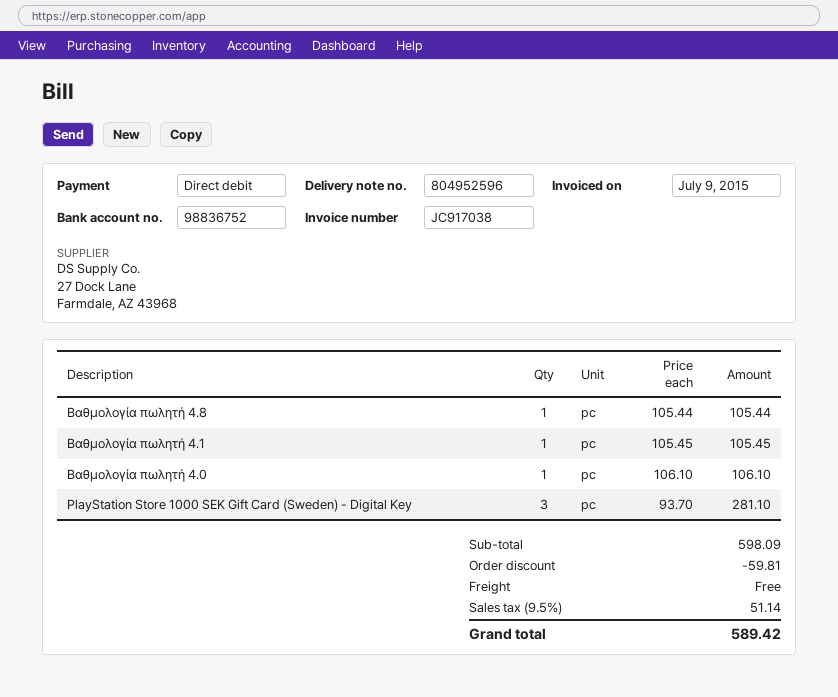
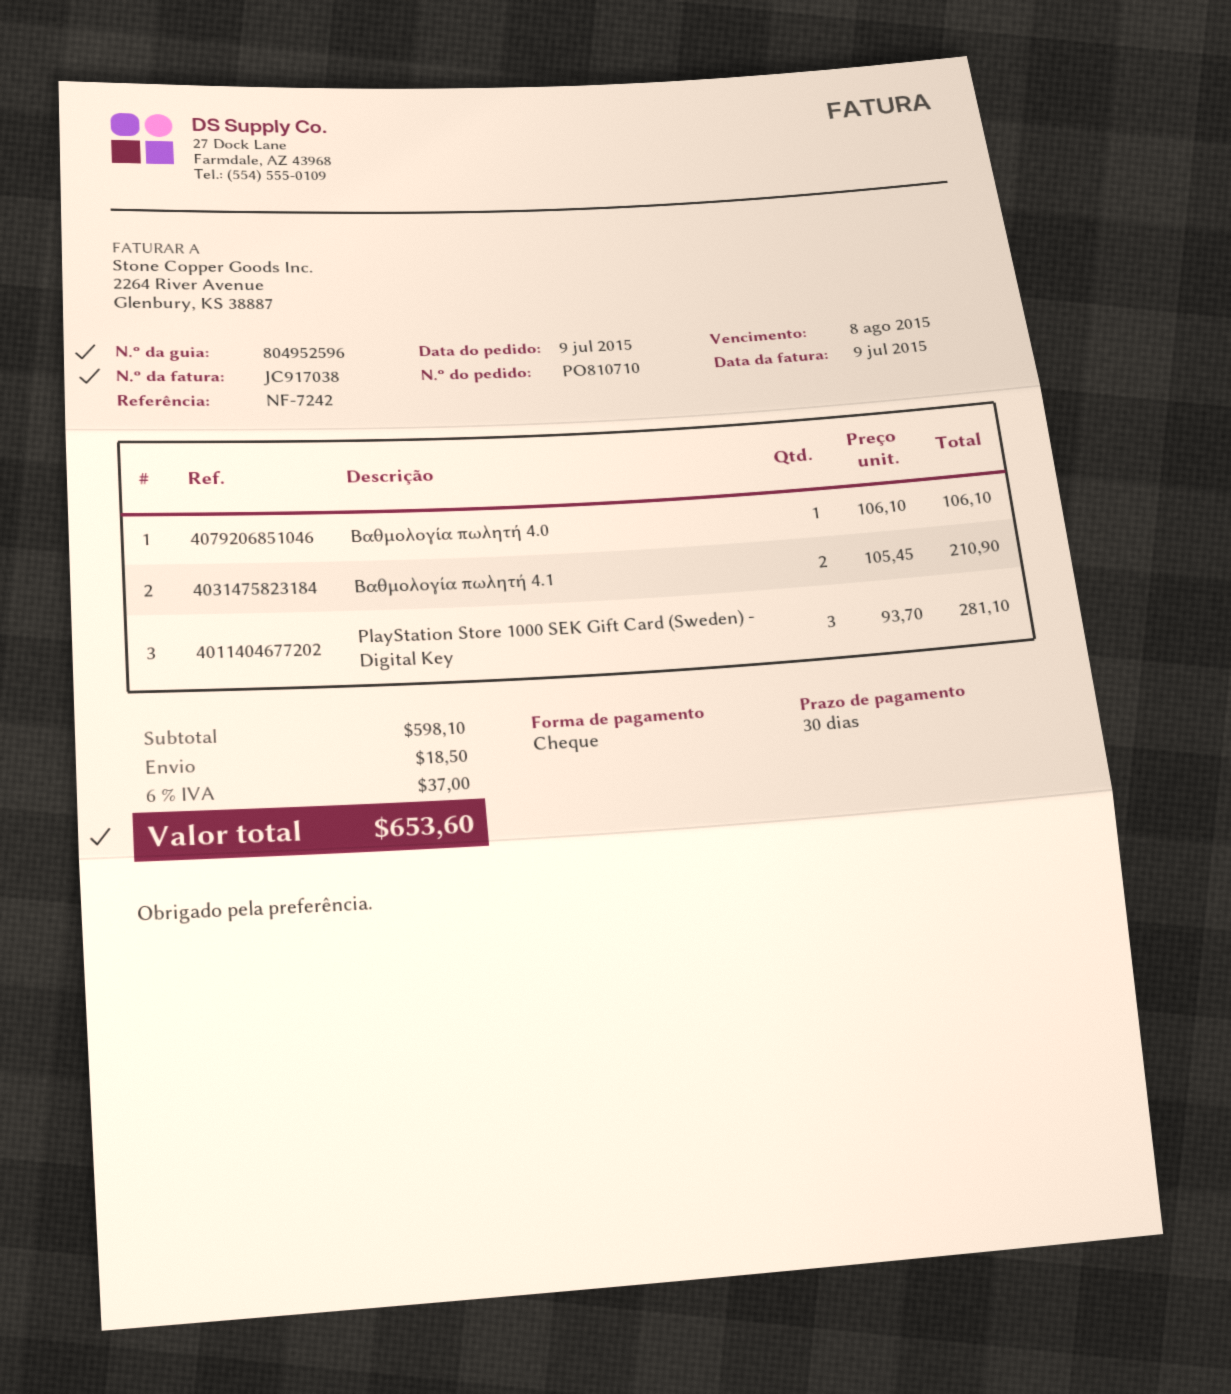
payment method: direct debit -> cheque
Βαθμολογία πωλητή 4.8: 1 x 105.44 = 105.44 -> none
Βαθμολογία πωλητή 4.1: 1 x 105.45 = 105.45 -> 2 x 105.45 = 210.90
subtotal: 598.09 -> 598.10
discount: 59.81 -> none
shipping: 0.00 -> 18.50
tax: 9.5% = 51.14 -> 6% = 37.00
total: 589.42 -> 653.60

